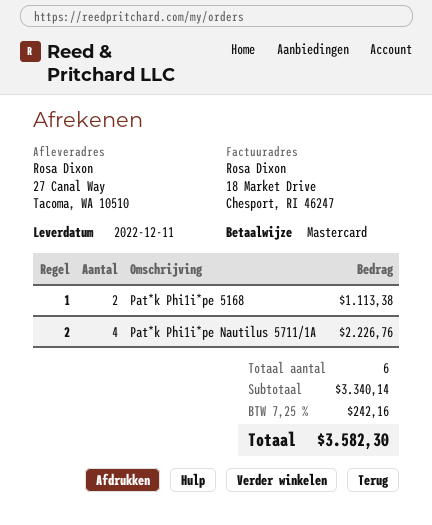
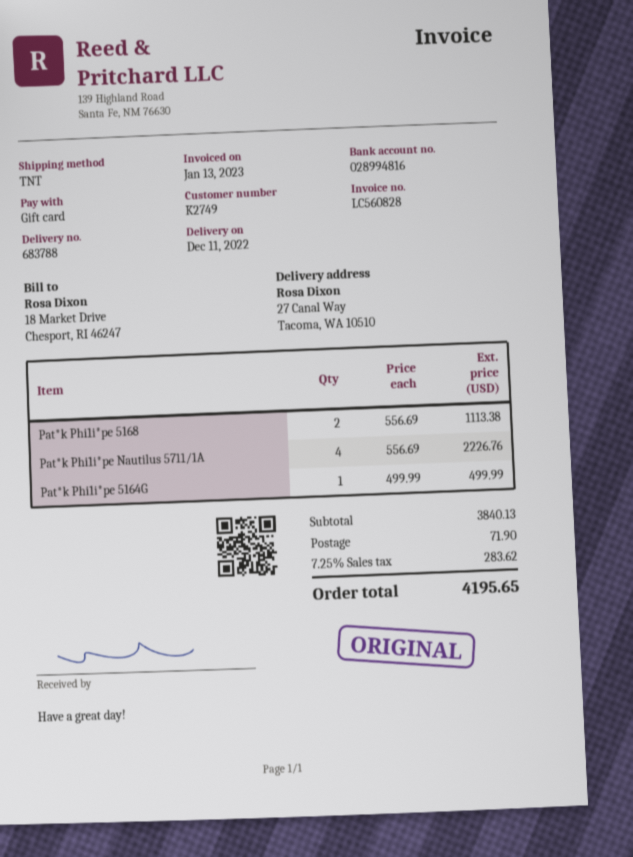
payment method: Mastercard -> gift card
Pat*k Phi1i*pe 5164G: none -> 1 for 499.99
subtotal: 3340.14 -> 3840.13
shipping: none -> 71.90
tax: 7.25% = 242.16 -> 7.25% = 283.62
total: 3582.30 -> 4195.65

